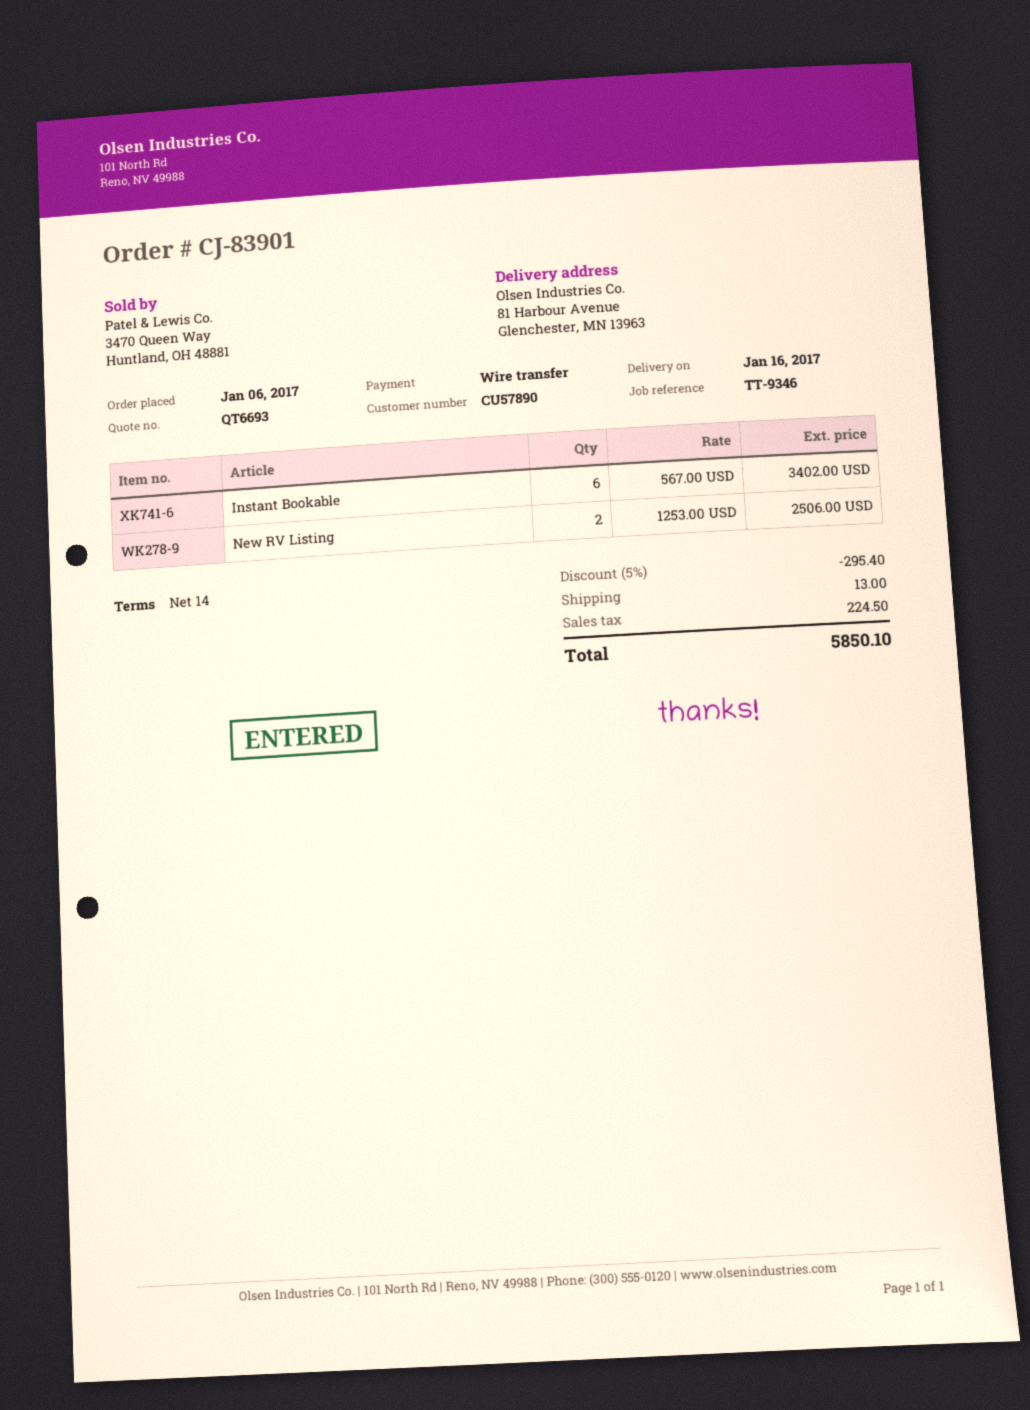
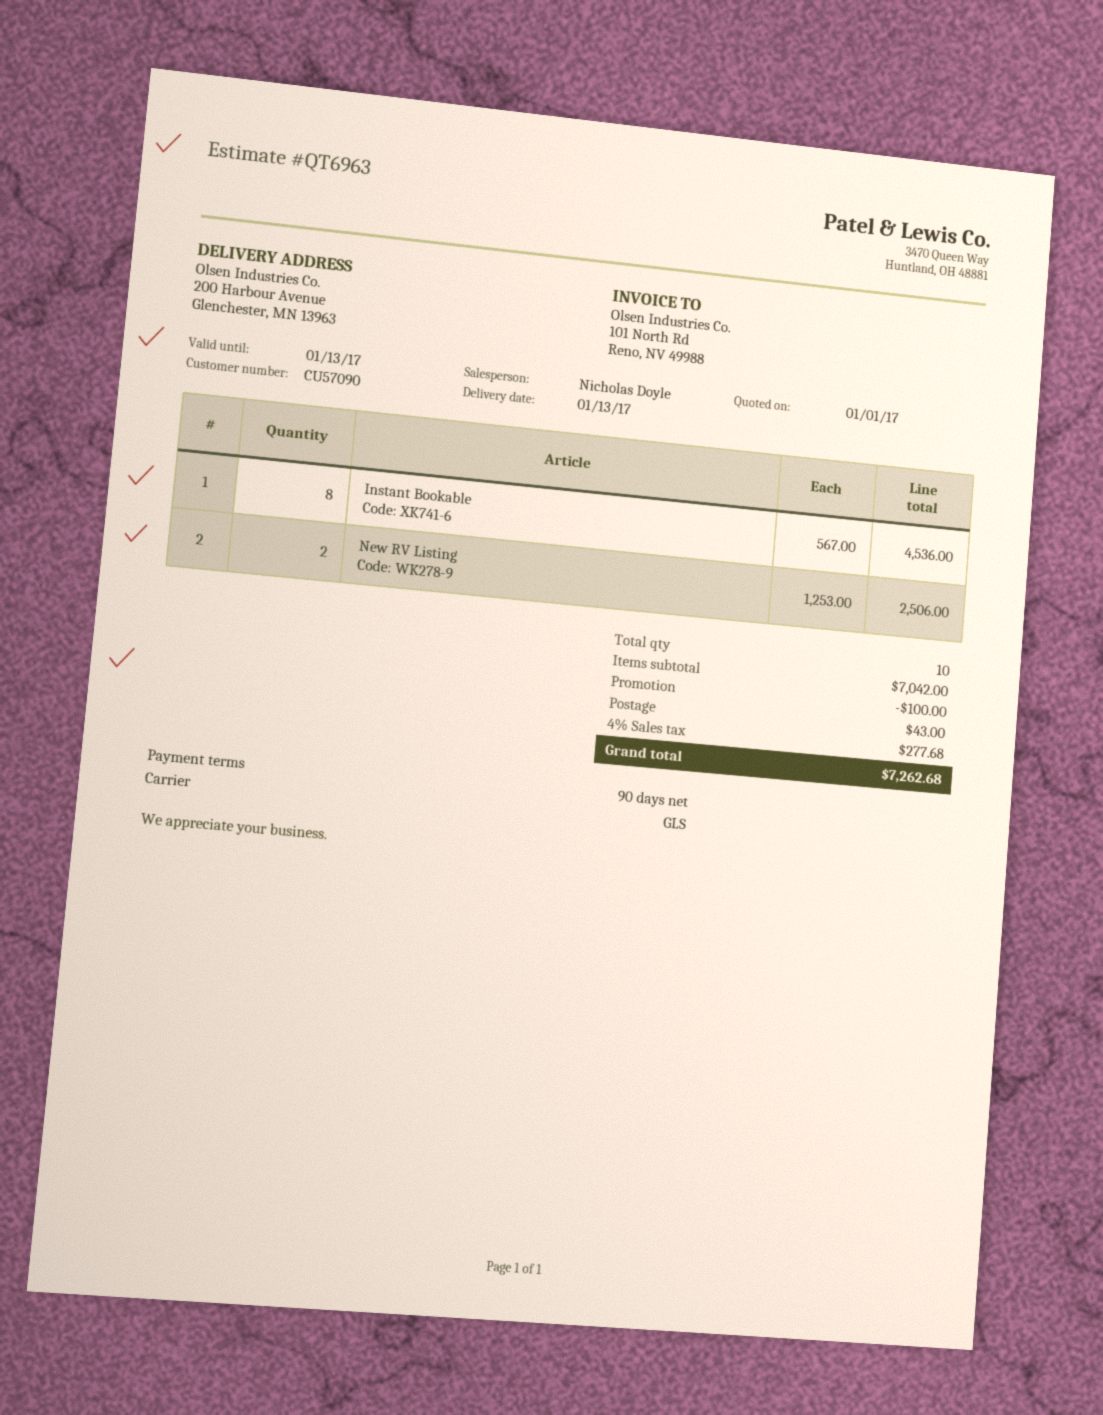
quote number: QT6693 -> QT6963
delivery date: 2017-01-16 -> 2017-01-13
payment terms: 14 days -> 90 days
customer number: CU57890 -> CU57090
ship to: 81 Harbour Avenue, Glenchester, MN 13963 -> 200 Harbour Avenue, Glenchester, MN 13963
Instant Bookable: 6 x 567.00 = 3402.00 -> 8 x 567.00 = 4536.00
discount: 295.40 -> 100.00
shipping: 13.00 -> 43.00
tax: 224.50 -> 277.68
total: 5850.10 -> 7262.68

